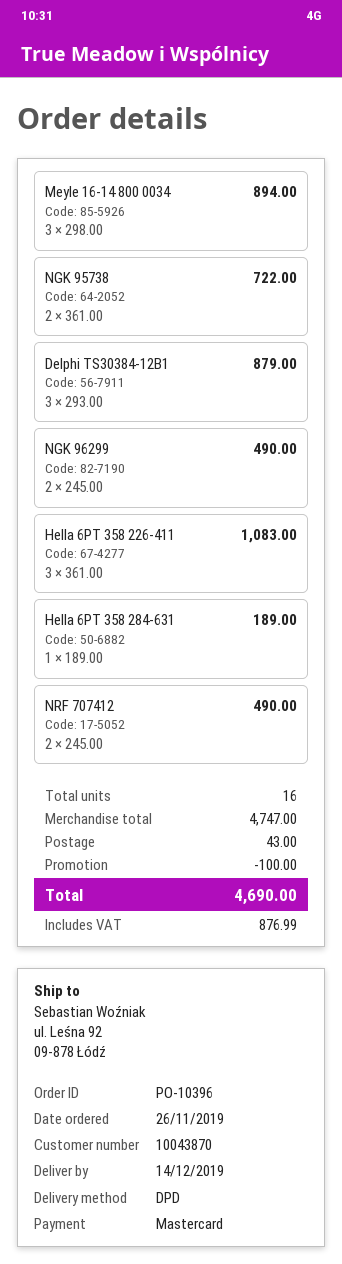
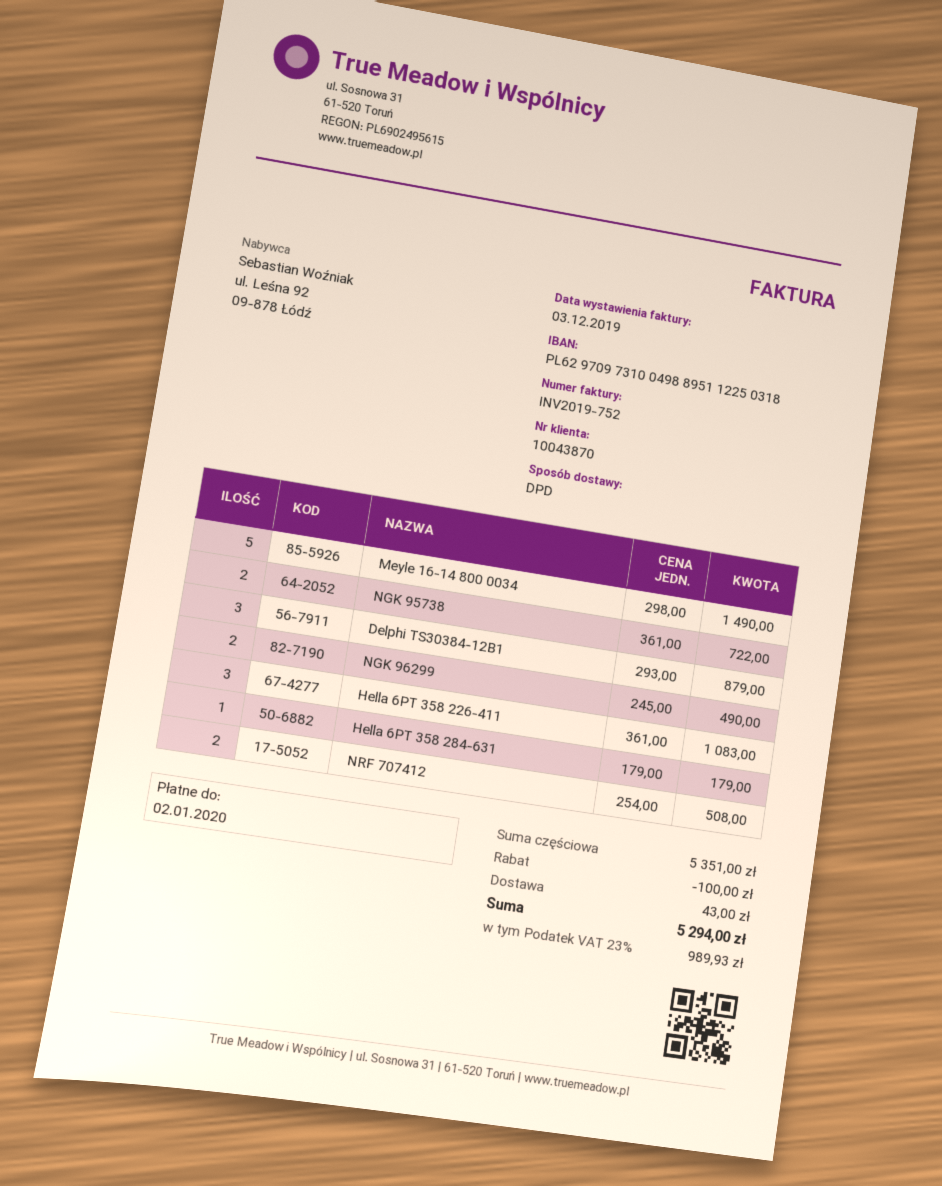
Meyle 16-14 800 0034: 3 x 298.00 = 894.00 -> 5 x 298.00 = 1490.00
Hella 6PT 358 284-631: 1 x 189.00 = 189.00 -> 1 x 179.00 = 179.00
NRF 707412: 2 x 245.00 = 490.00 -> 2 x 254.00 = 508.00
subtotal: 4747.00 -> 5351.00
tax: 876.99 -> 989.93
total: 4690.00 -> 5294.00

